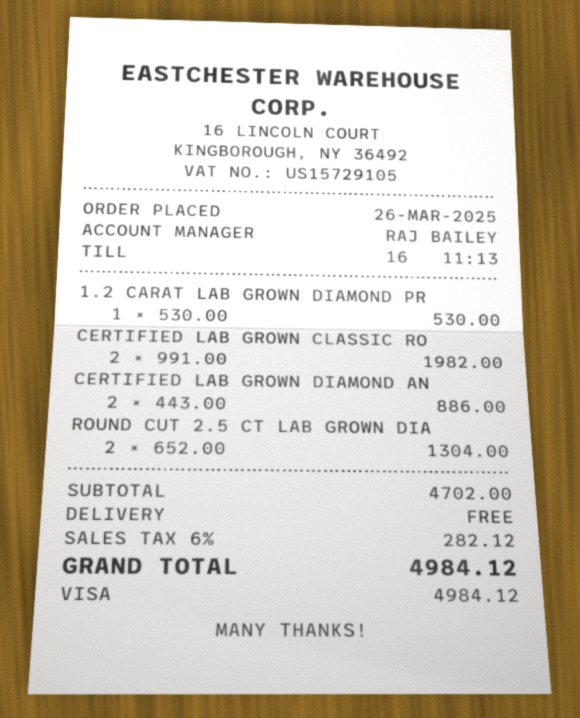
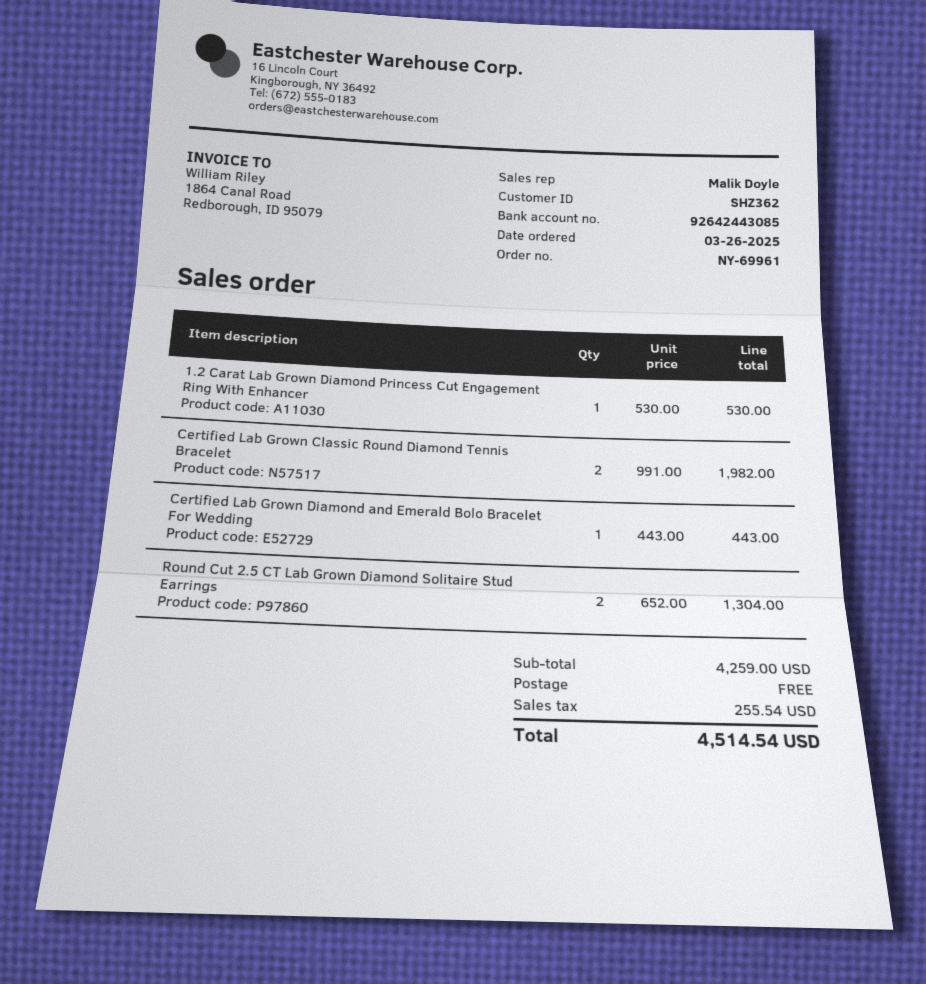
sales rep: RAJ BAILEY -> Malik Doyle
CERTIFIED LAB GROWN DIAMOND AN: 2 x 443.00 = 886.00 -> 1 x 443.00 = 443.00
subtotal: 4702.00 -> 4259.00
tax: 282.12 -> 255.54
total: 4984.12 -> 4514.54

